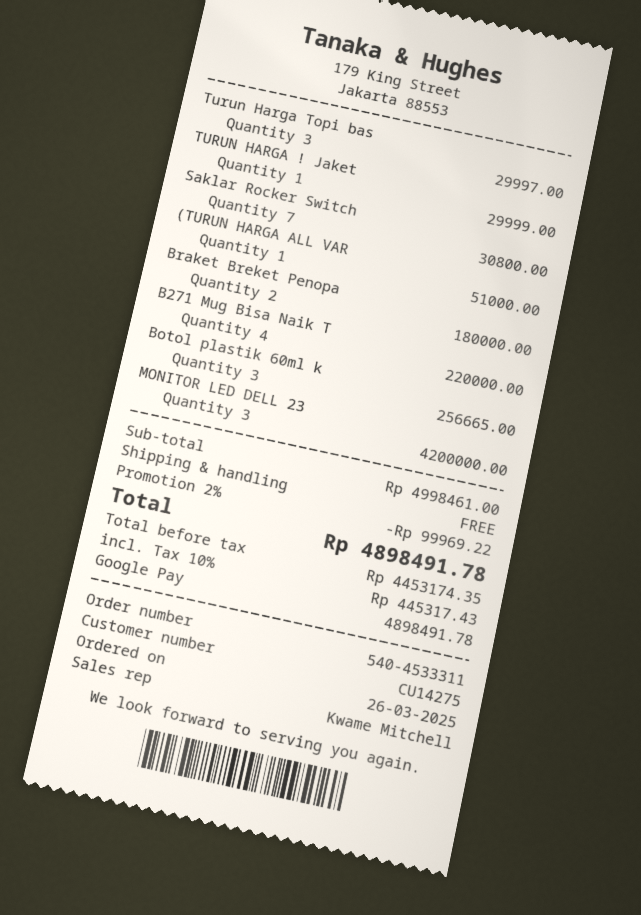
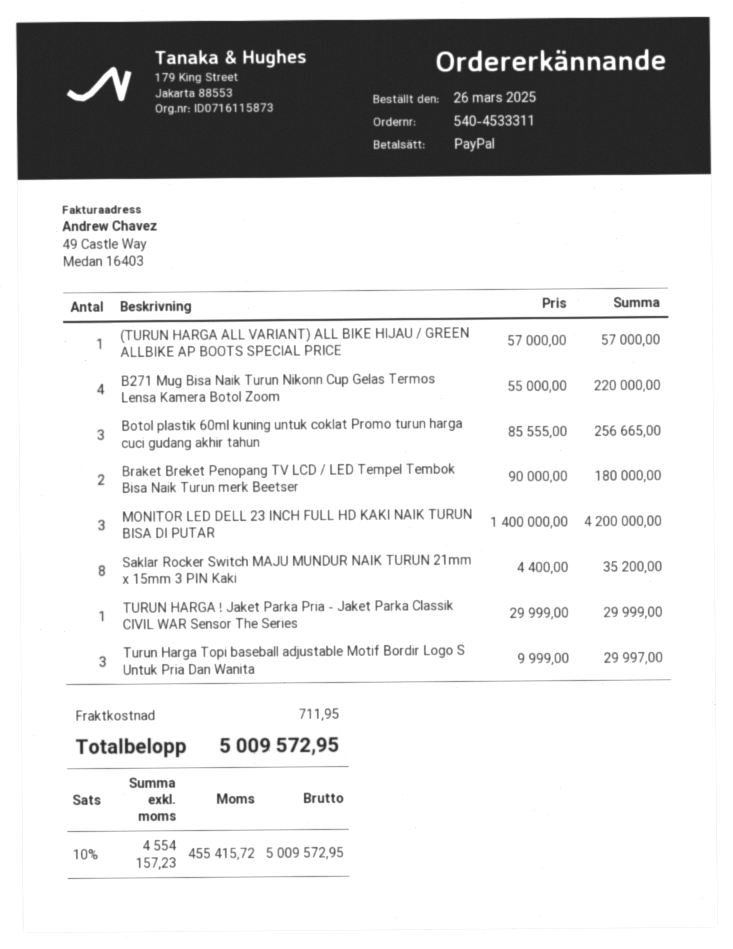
payment method: Google Pay -> PayPal
Saklar Rocker Switch: 7 for 30800.00 -> 8 for 35200.00
(TURUN HARGA ALL VAR: 1 for 51000.00 -> 1 for 57000.00
discount: 2% = 99969.22 -> none
shipping: 0.00 -> 711.95
net: 4453174.35 -> 4554157.23
tax: 10% = 445317.43 -> 10% = 455415.72
total: 4898491.78 -> 5009572.95

